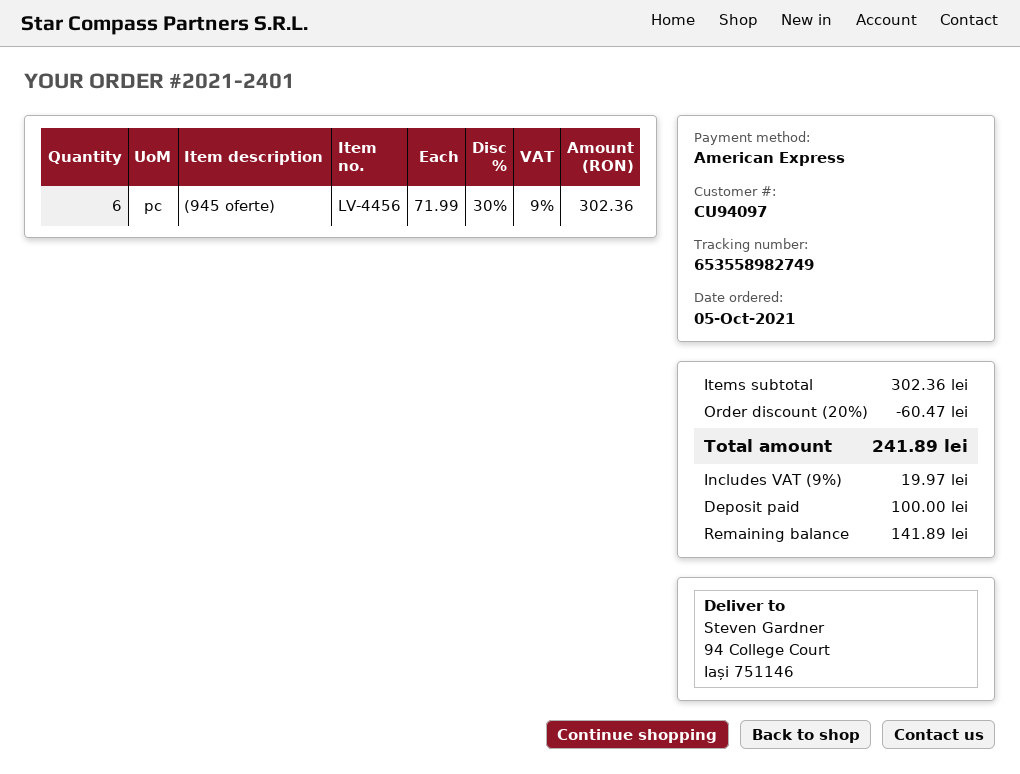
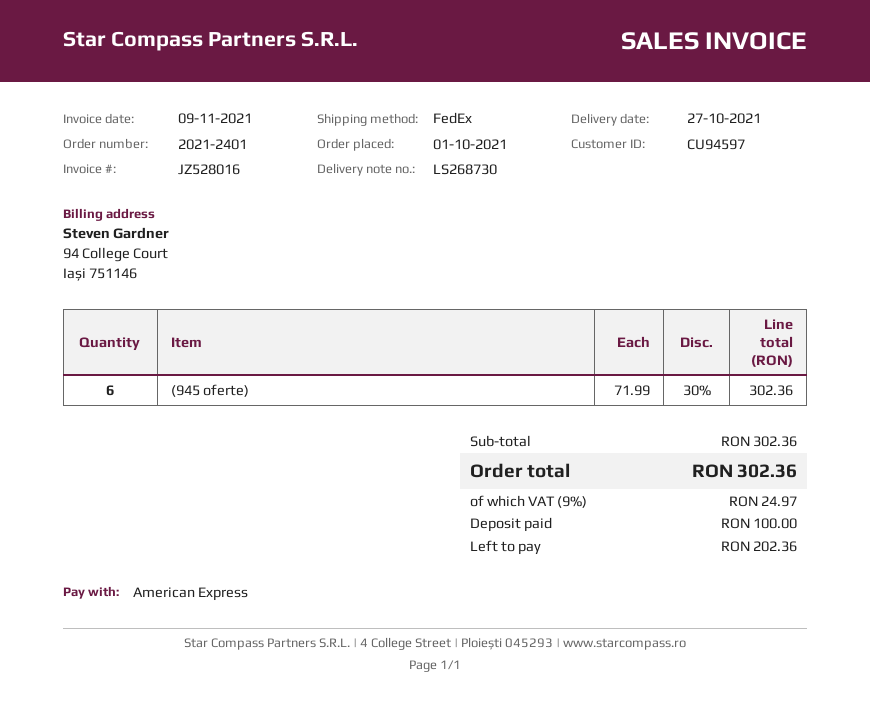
order date: 2021-10-05 -> 2021-10-01
customer number: CU94097 -> CU94597
discount: 20% = 60.47 -> none
tax: 9% = 19.97 -> 9% = 24.97
total: 241.89 -> 302.36
balance: 141.89 -> 202.36

